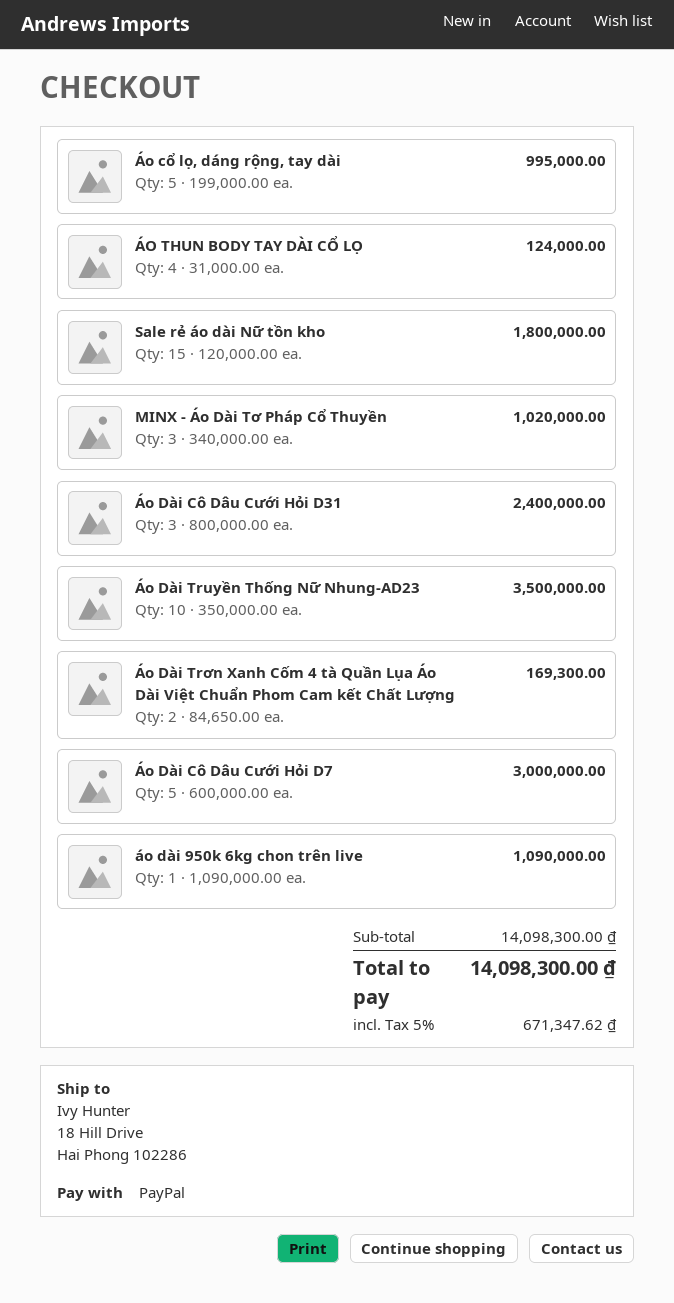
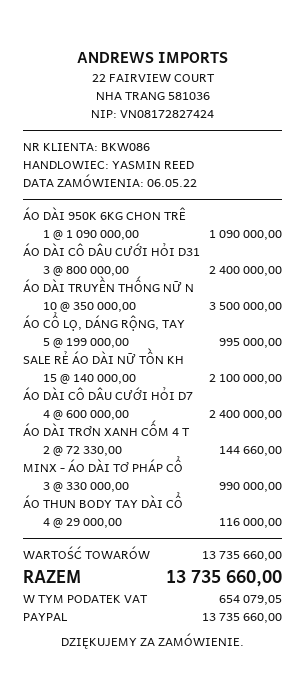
ÁO THUN BODY TAY DÀI CỔ LỌ: 4 x 31000.00 = 124000.00 -> 4 x 29000.00 = 116000.00
Sale rẻ áo dài Nữ tồn kho: 15 x 120000.00 = 1800000.00 -> 15 x 140000.00 = 2100000.00
MINX - Áo Dài Tơ Pháp Cổ Thuyền: 3 x 340000.00 = 1020000.00 -> 3 x 330000.00 = 990000.00
Áo Dài Trơn Xanh Cốm 4 tà Quần Lụa Áo Dài Việt Chuẩn Phom Cam kết Chất Lượng: 2 x 84650.00 = 169300.00 -> 2 x 72330.00 = 144660.00
Áo Dài Cô Dâu Cưới Hỏi D7: 5 x 600000.00 = 3000000.00 -> 4 x 600000.00 = 2400000.00
subtotal: 14098300.00 -> 13735660.00
tax: 671347.62 -> 654079.05
total: 14098300.00 -> 13735660.00

